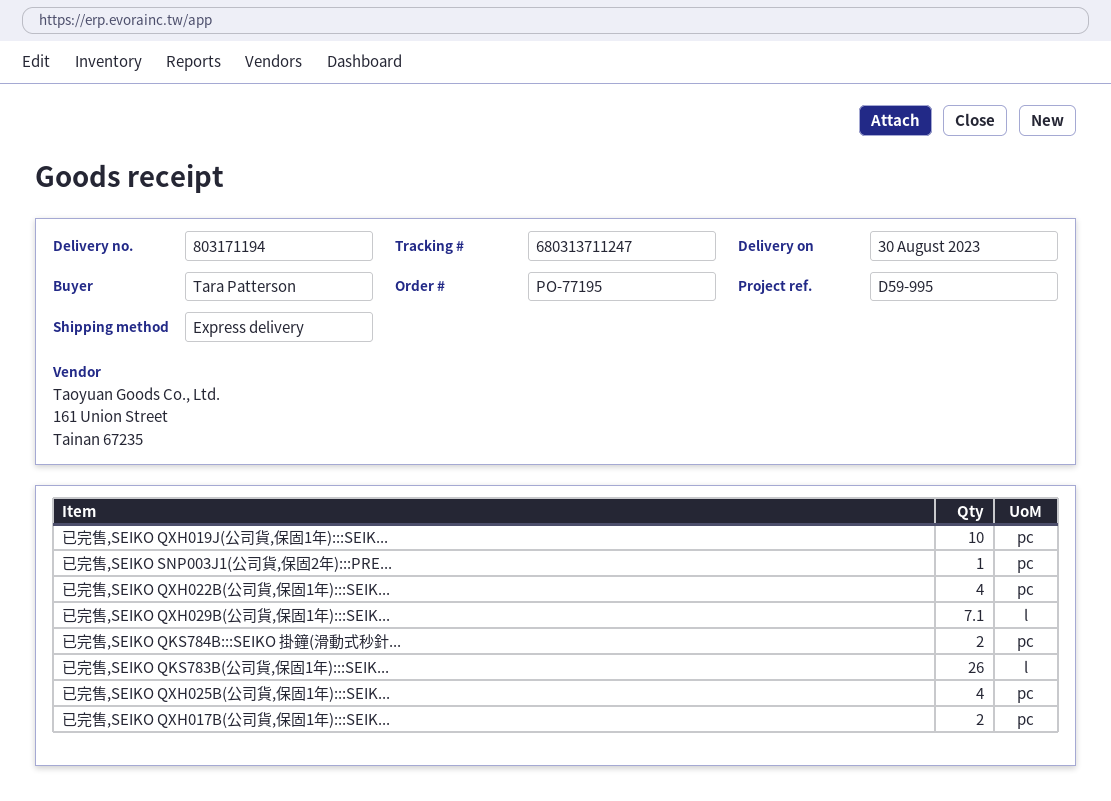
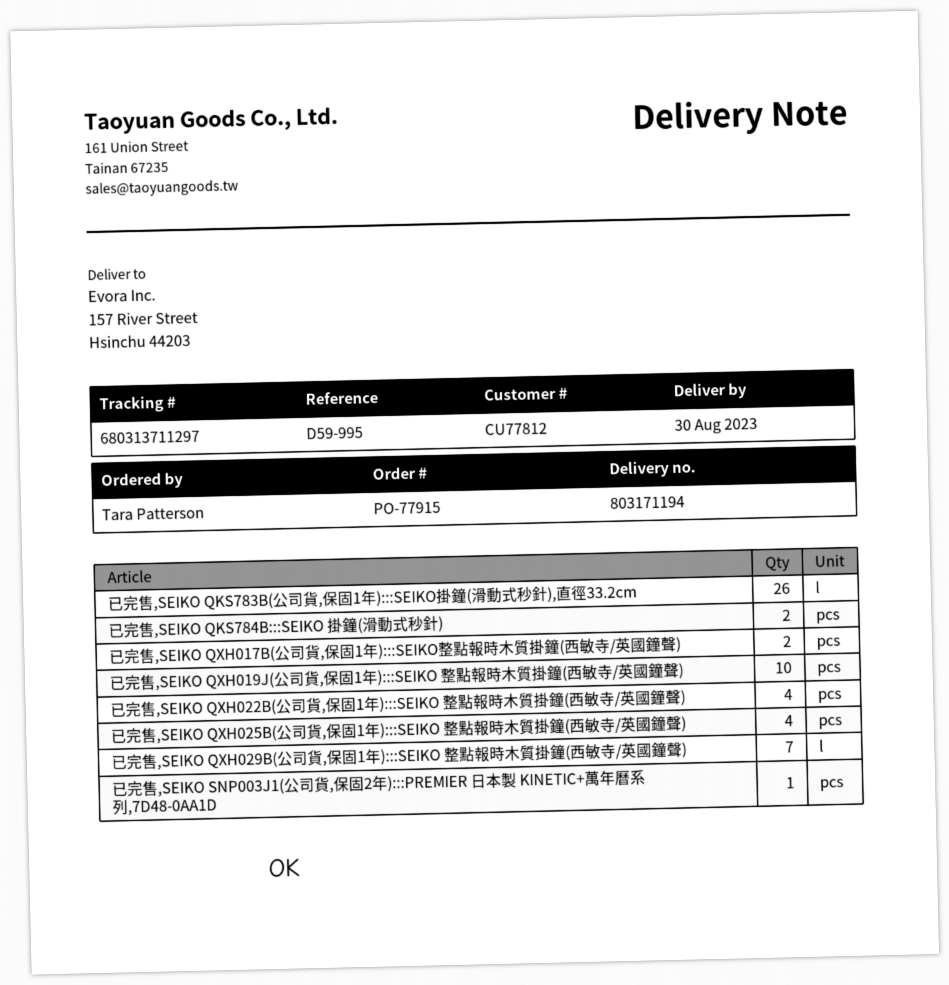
order number: PO-77195 -> PO-77915
tracking number: 680313711247 -> 680313711297
已完售,SEIKO QXH029B(公司貨,保固1年):::SEIK...: 7.1 -> 7

